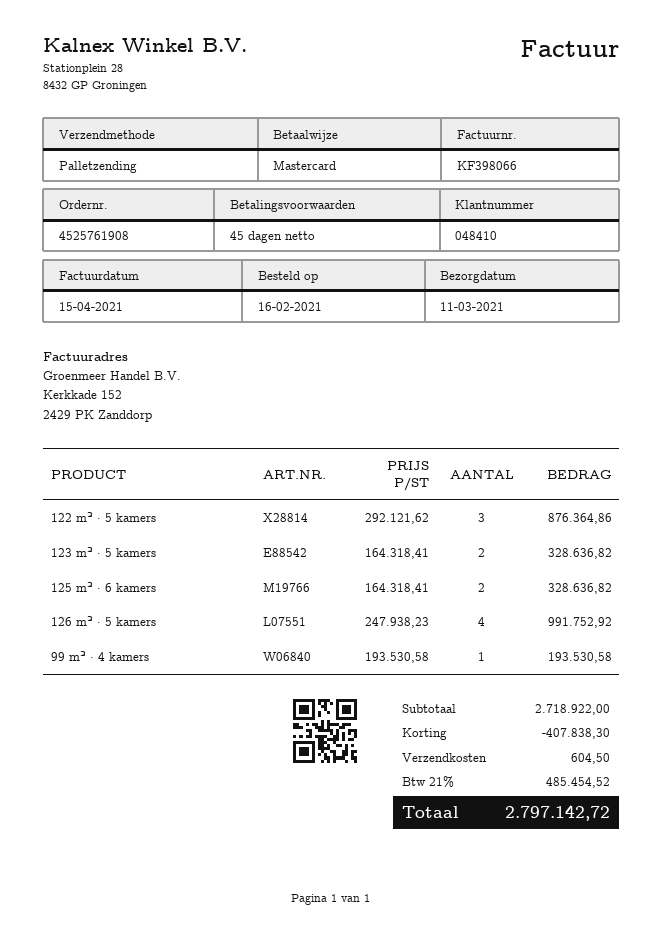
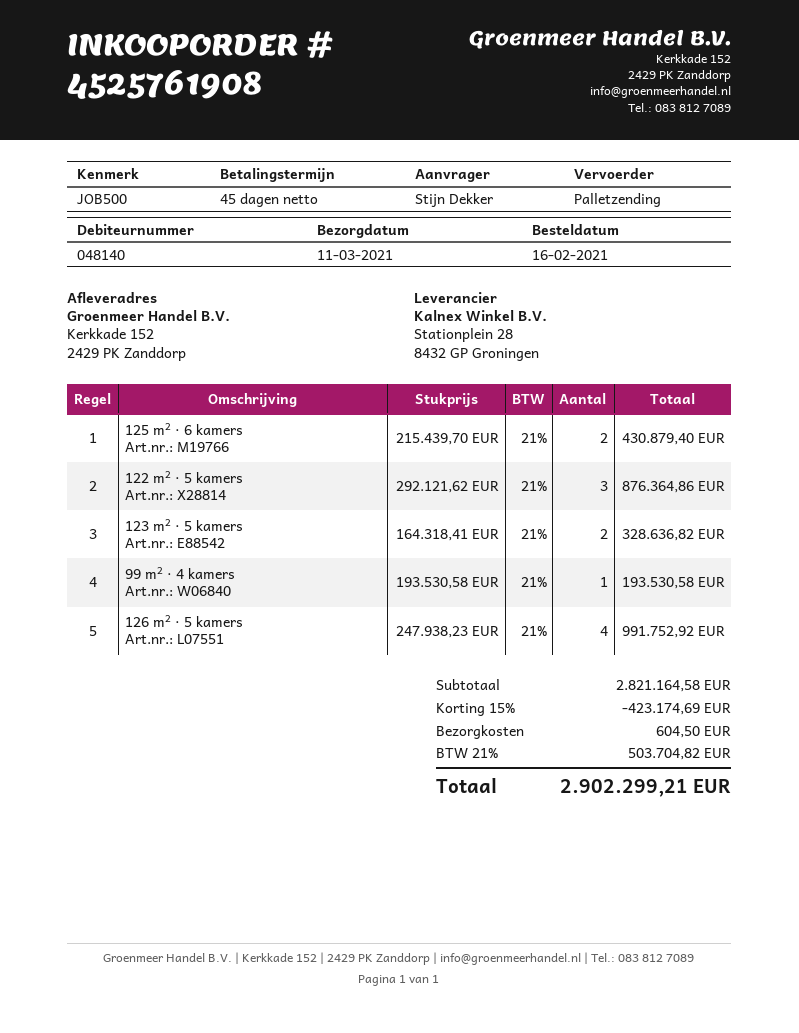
customer number: 048410 -> 048140
125 m² · 6 kamers: 2 x 164318.41 = 328636.82 -> 2 x 215439.70 = 430879.40
subtotal: 2718922.00 -> 2821164.58
discount: 407838.30 -> 423174.69
tax: 21% = 485454.52 -> 21% = 503704.82
total: 2797142.72 -> 2902299.21

